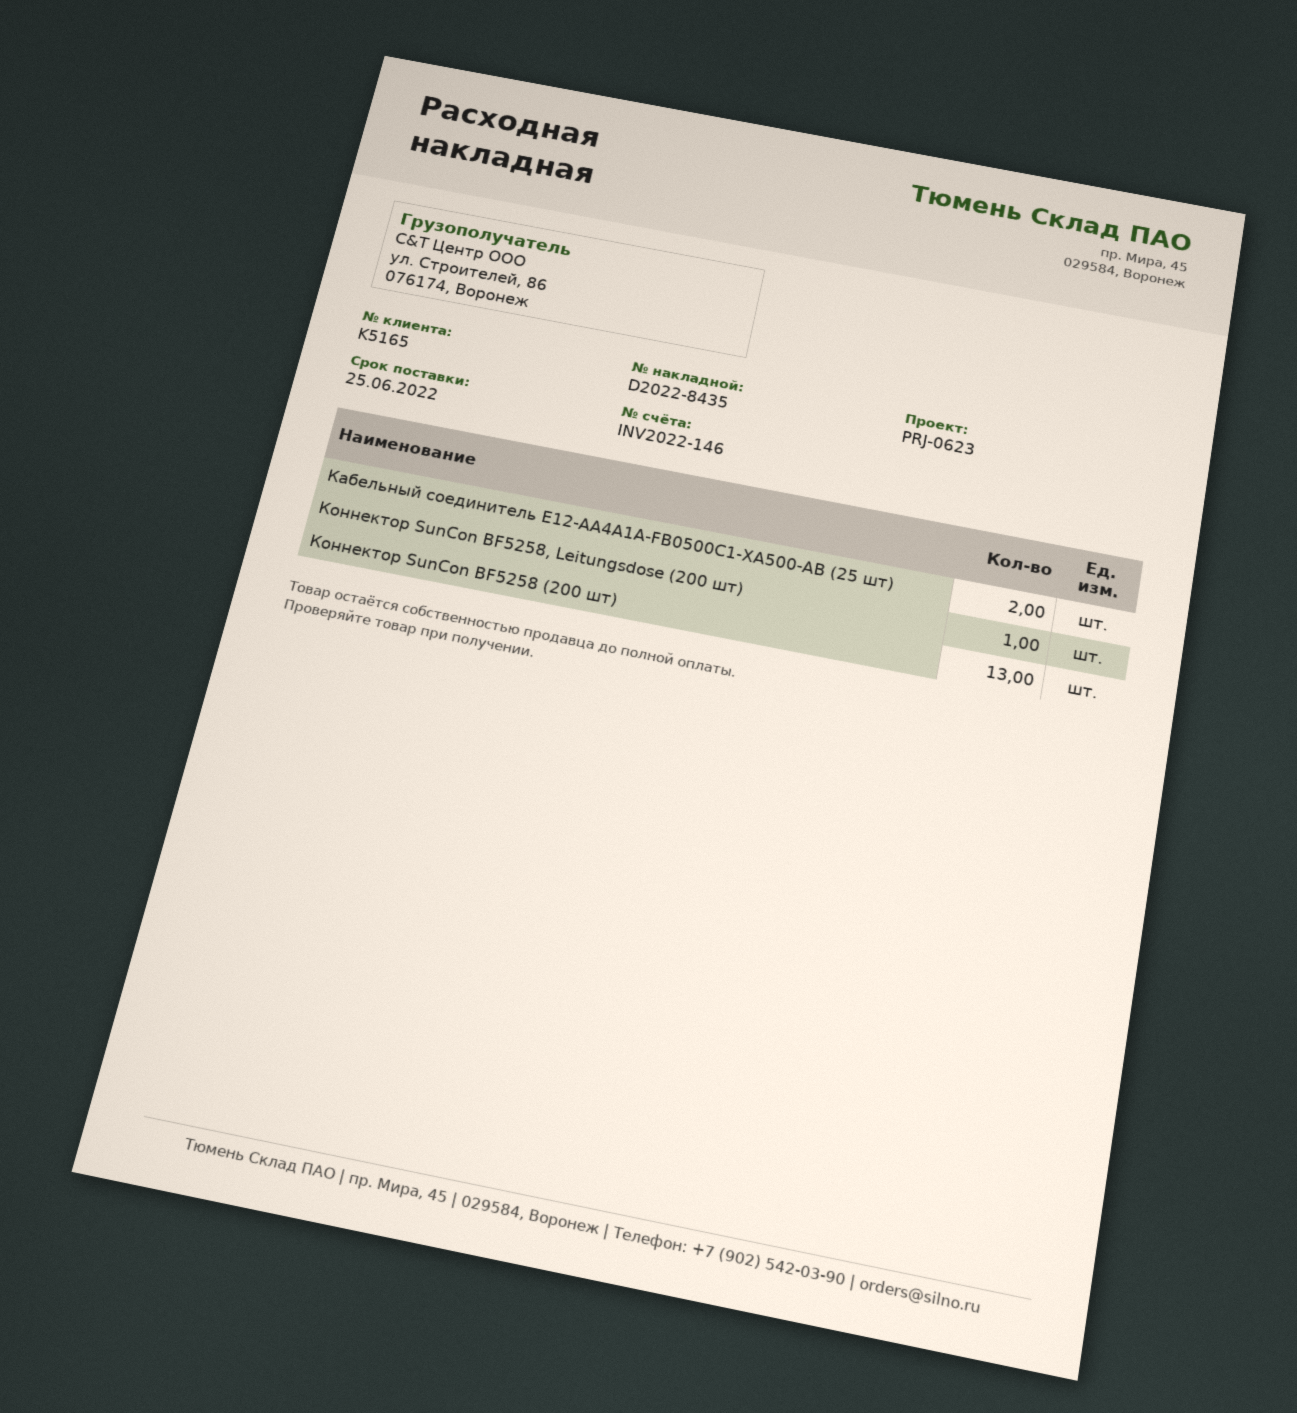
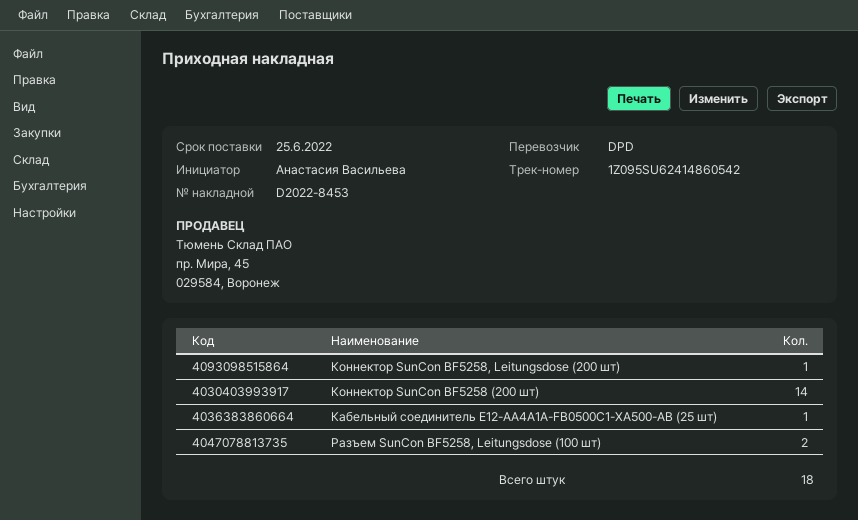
delivery note number: D2022-8435 -> D2022-8453
Кабельный соединитель E12-AA4A1A-FB0500C1-XA500-AB (25 шт): 2 -> 1
Коннектор SunCon BF5258 (200 шт): 13 -> 14
Разъем SunCon BF5258, Leitungsdose (100 шт): none -> 2

